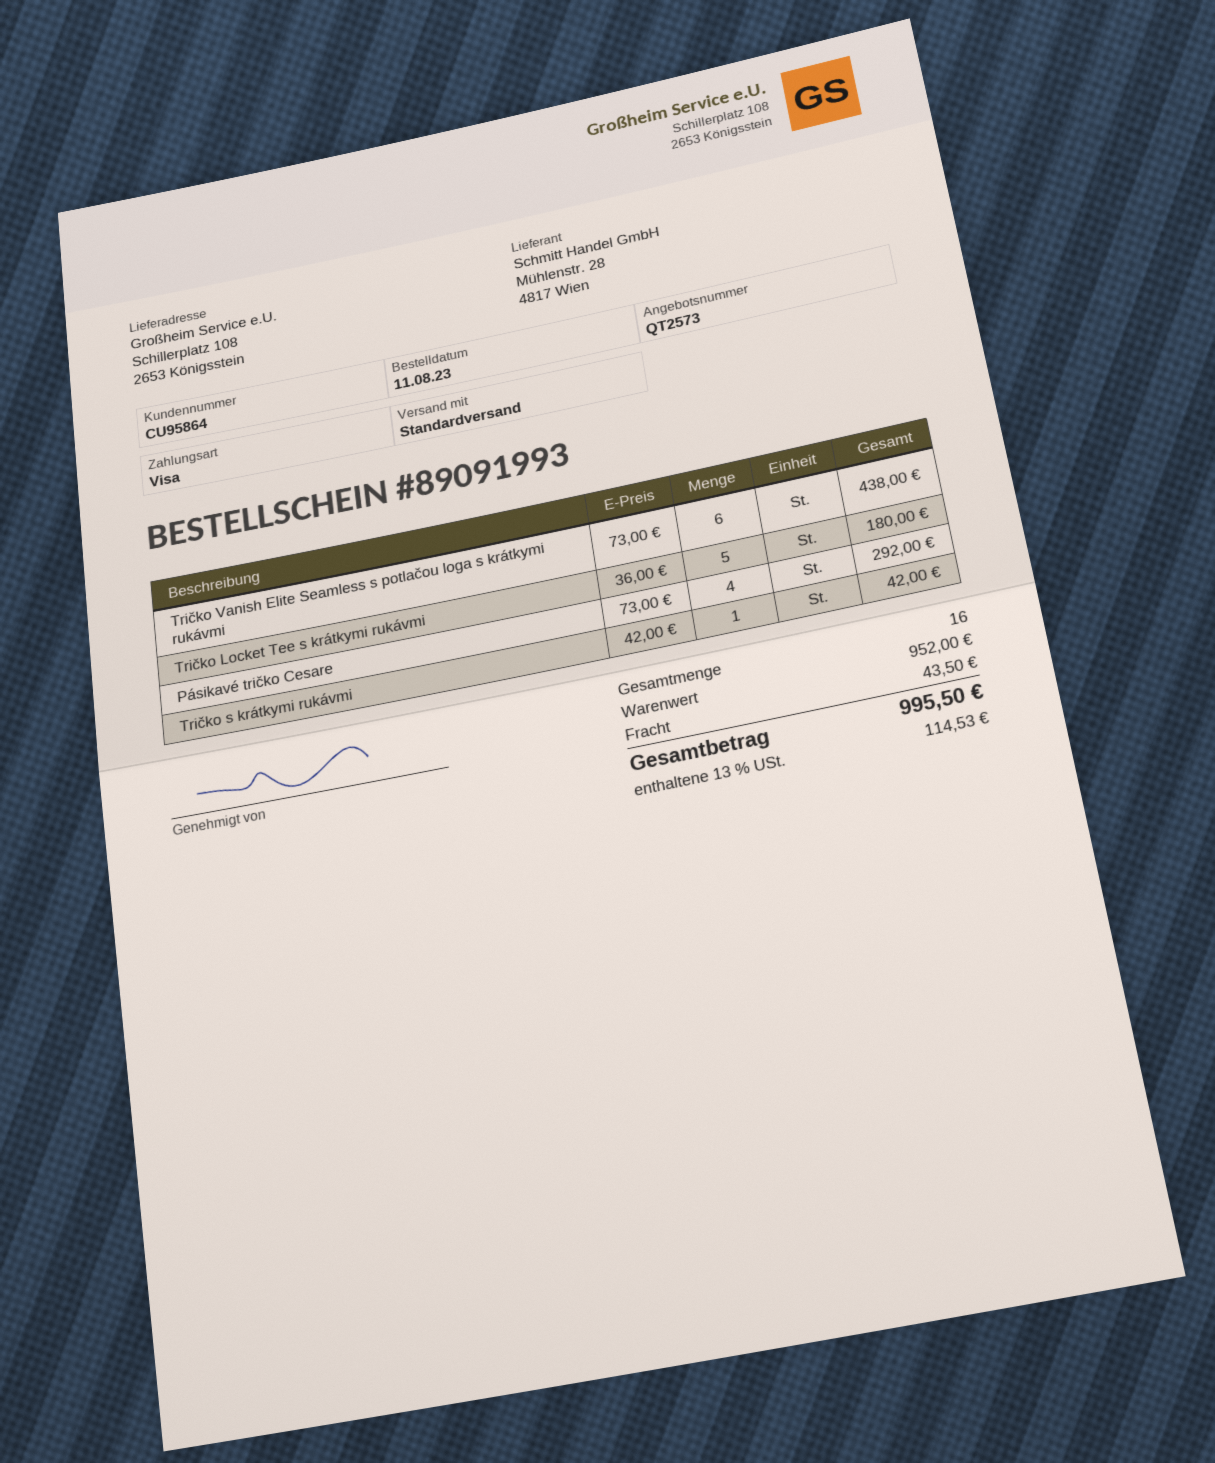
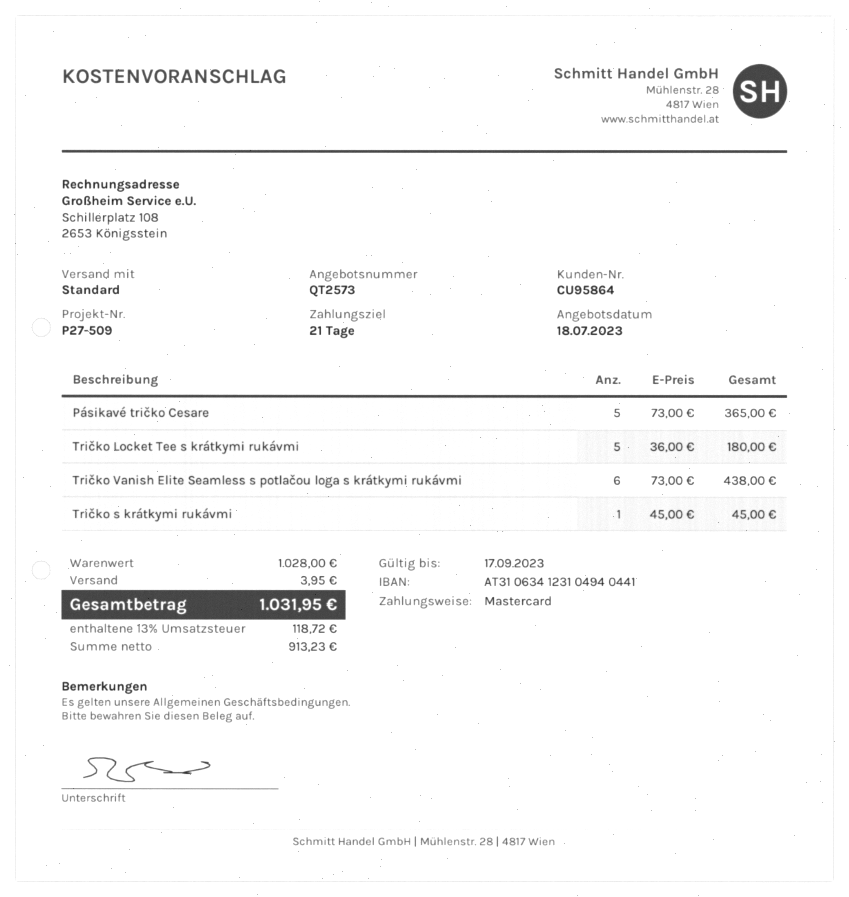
payment method: Visa -> Mastercard
Pásikavé tričko Cesare: 4 x 73.00 = 292.00 -> 5 x 73.00 = 365.00
Tričko s krátkymi rukávmi: 1 x 42.00 = 42.00 -> 1 x 45.00 = 45.00
subtotal: 952.00 -> 1028.00
shipping: 43.50 -> 3.95
tax: 13% = 114.53 -> 13% = 118.72
total: 995.50 -> 1031.95

